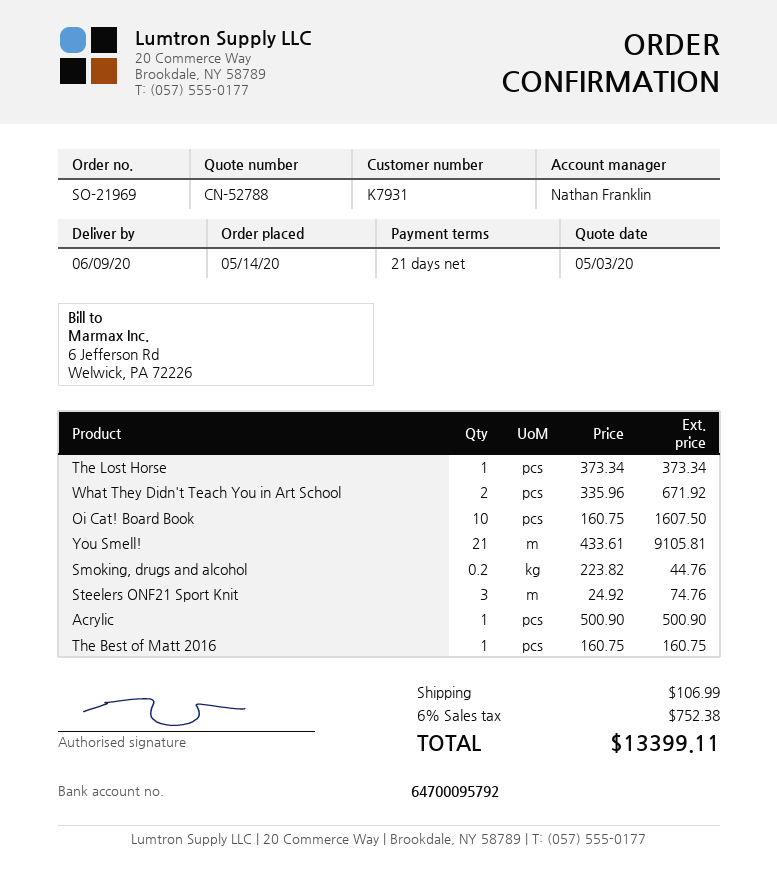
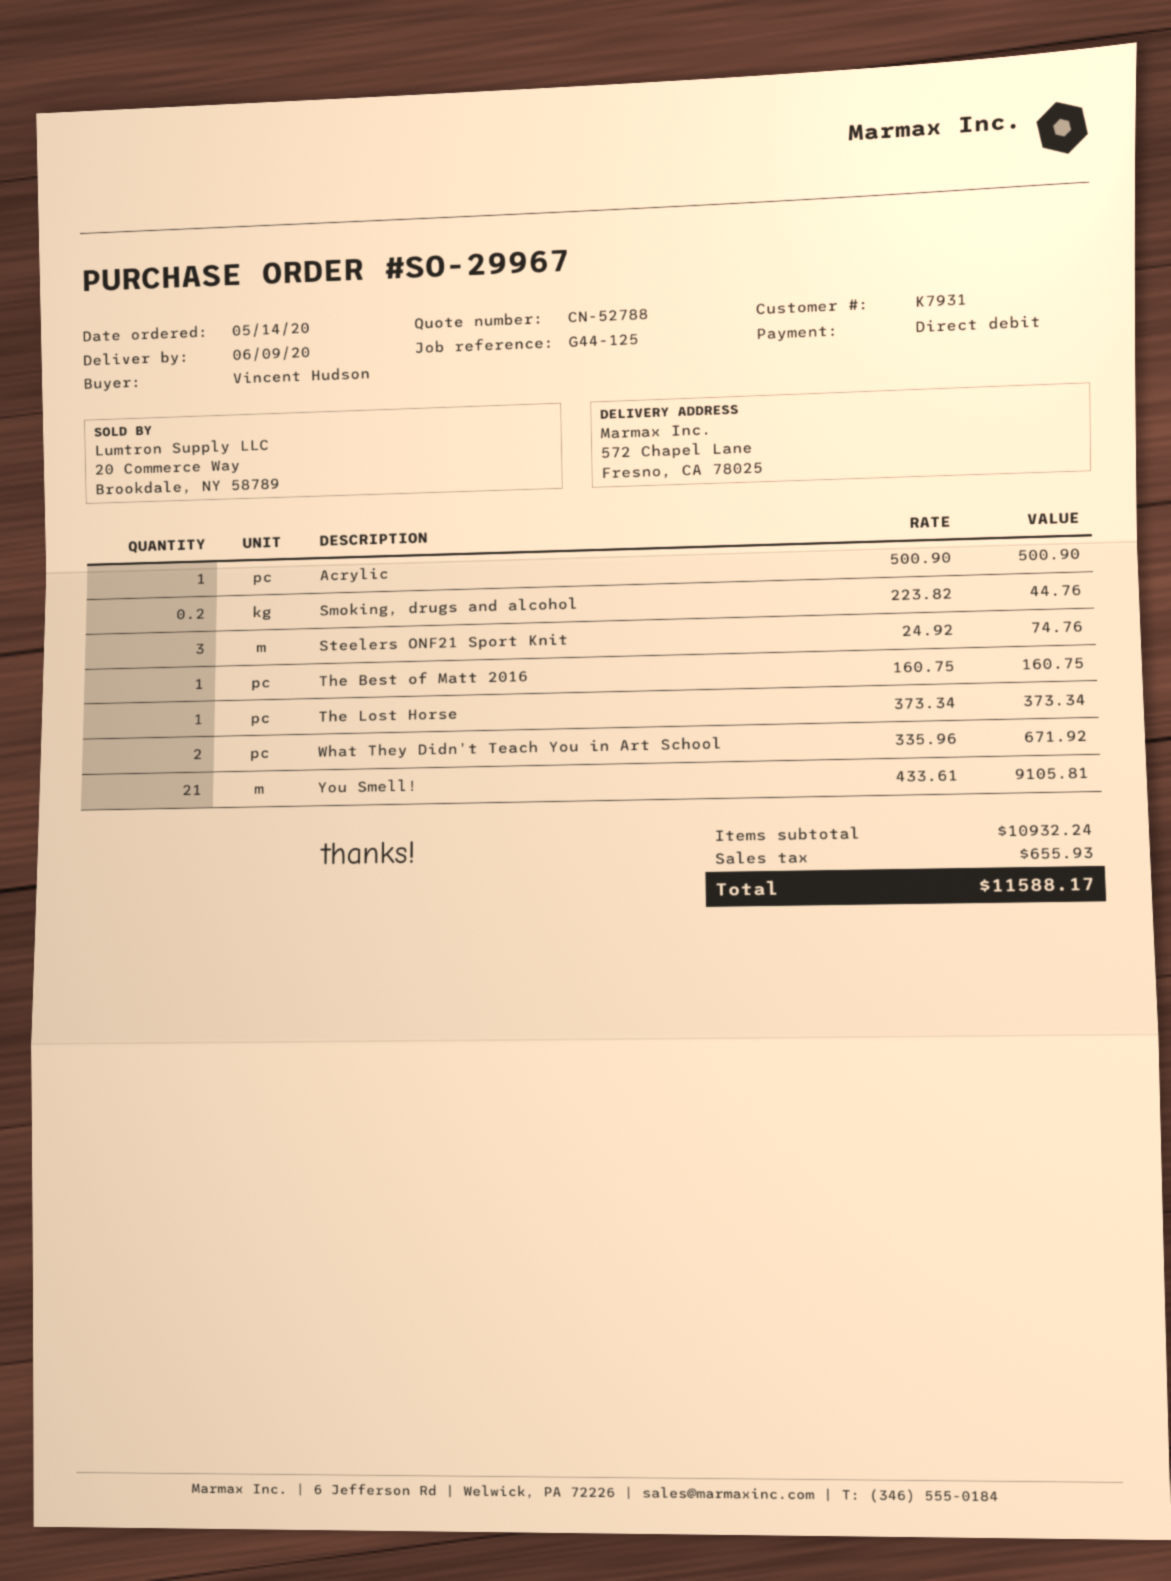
order number: SO-21969 -> SO-29967
Oi Cat! Board Book: 10 x 160.75 = 1607.50 -> none
shipping: 106.99 -> none
tax: 752.38 -> 655.93
total: 13399.11 -> 11588.17

